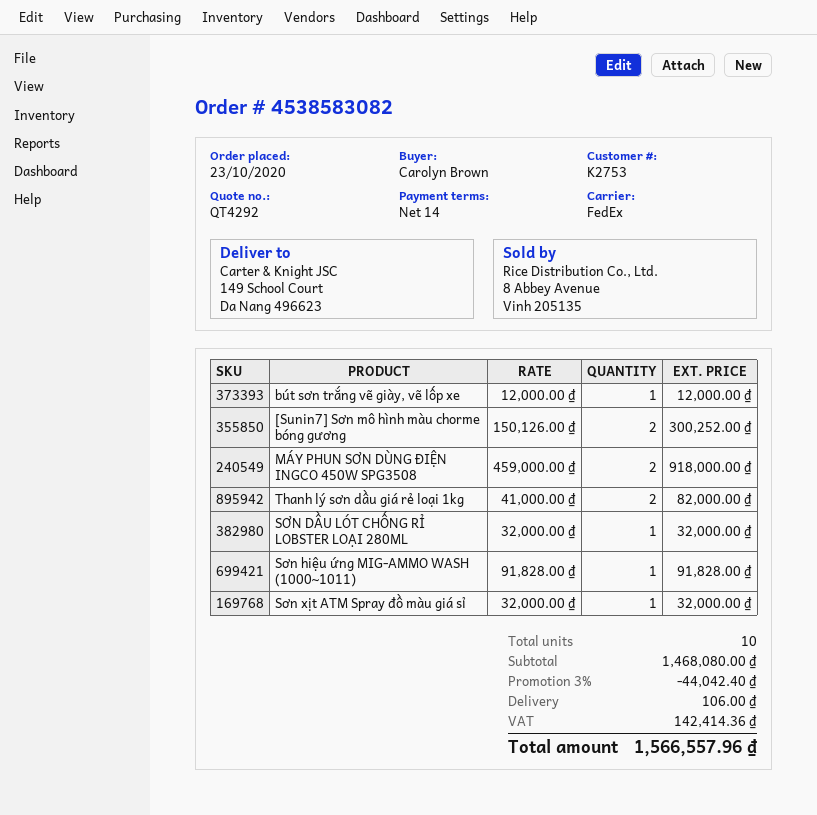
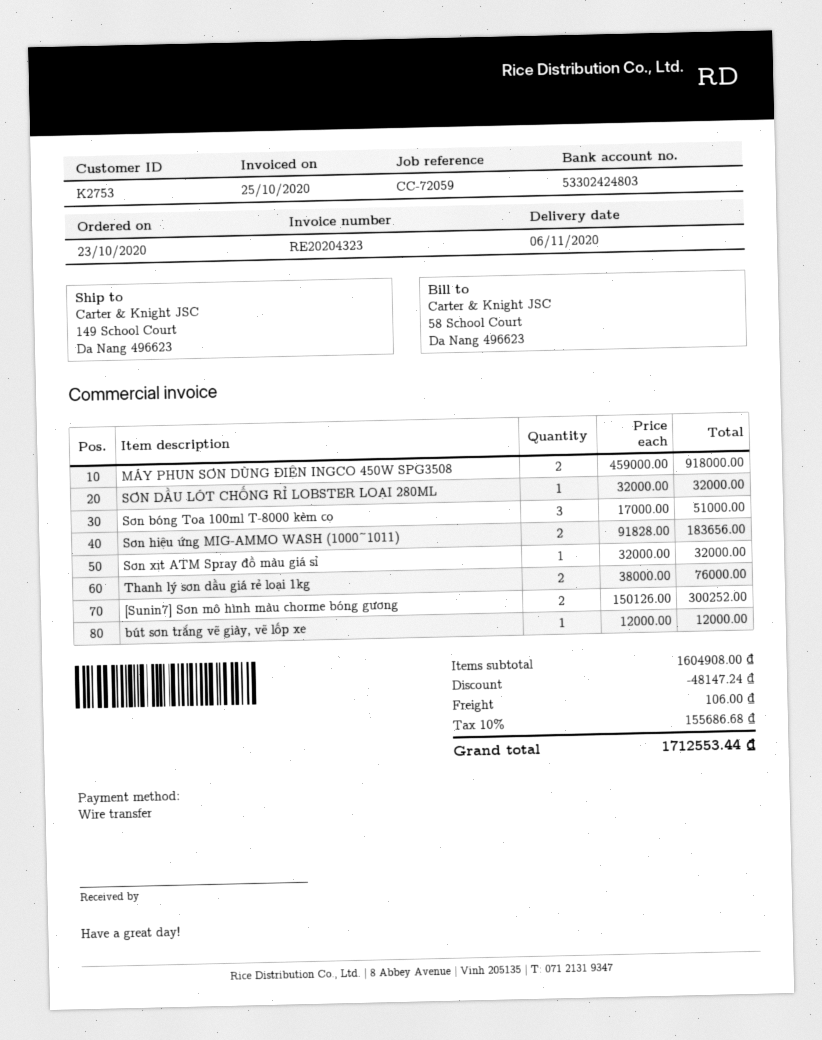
Thanh lý sơn dầu giá rẻ loại 1kg: 2 x 41000.00 = 82000.00 -> 2 x 38000.00 = 76000.00
Sơn hiệu ứng MIG-AMMO WASH (1000~1011): 1 x 91828.00 = 91828.00 -> 2 x 91828.00 = 183656.00
Sơn bóng Toa 100ml T-8000 kèm cọ: none -> 3 x 17000.00 = 51000.00
subtotal: 1468080.00 -> 1604908.00
discount: 44042.40 -> 48147.24
tax: 142414.36 -> 155686.68
total: 1566557.96 -> 1712553.44

